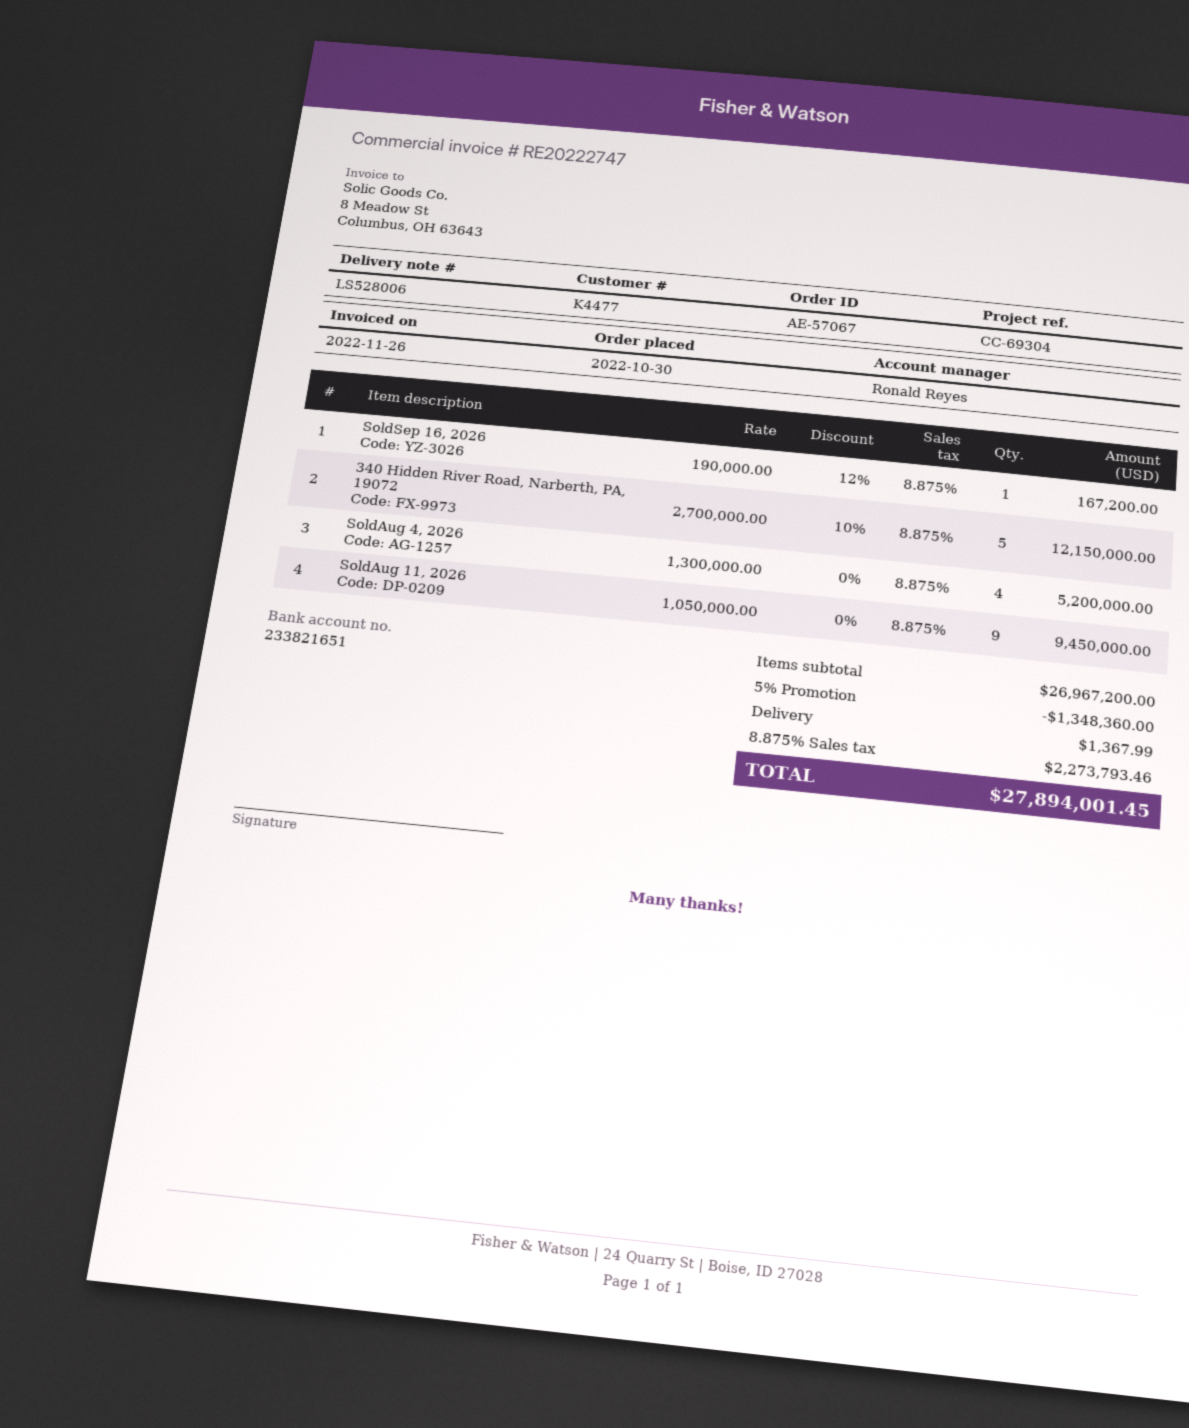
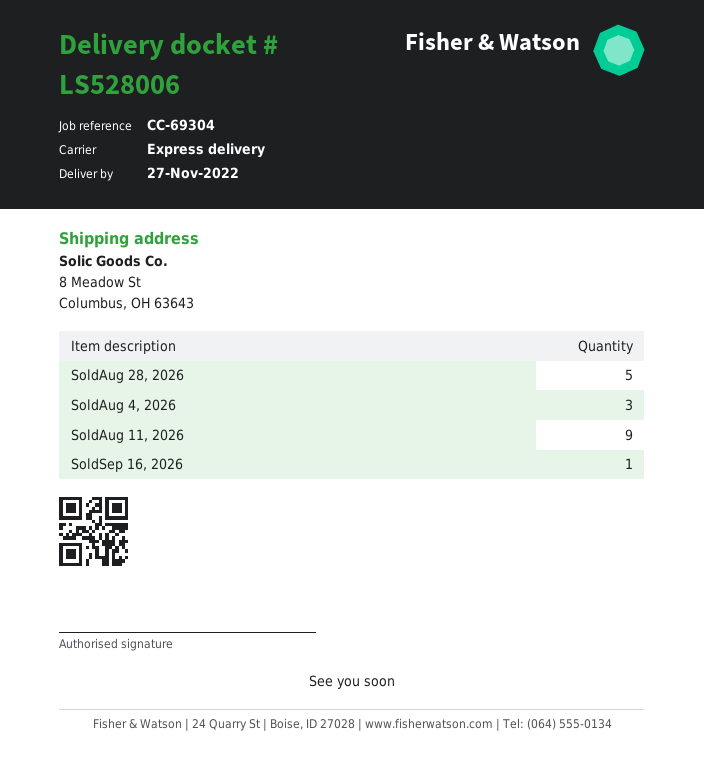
340 Hidden River Road, Narberth, PA, 19072: 5 -> none
SoldAug 4, 2026: 4 -> 3
SoldAug 28, 2026: none -> 5

